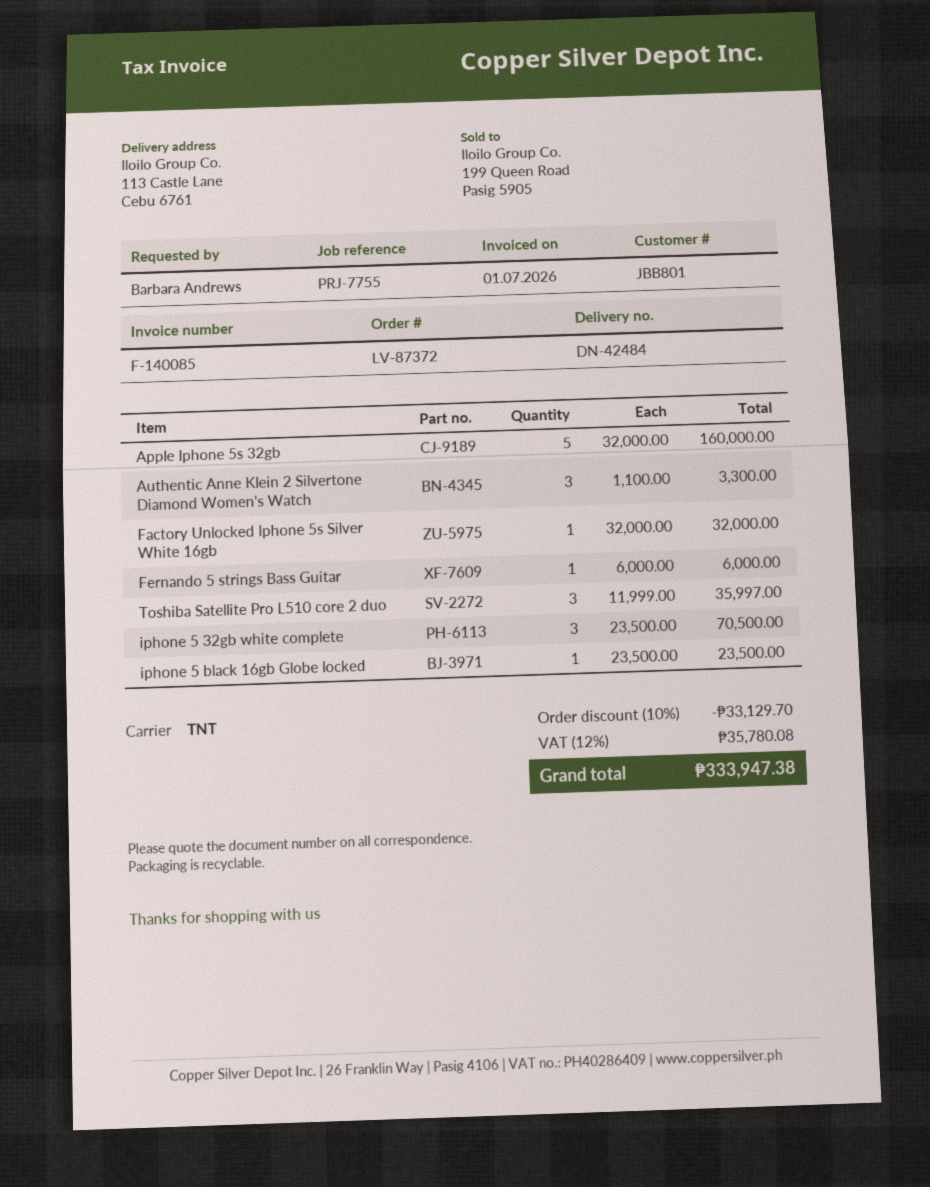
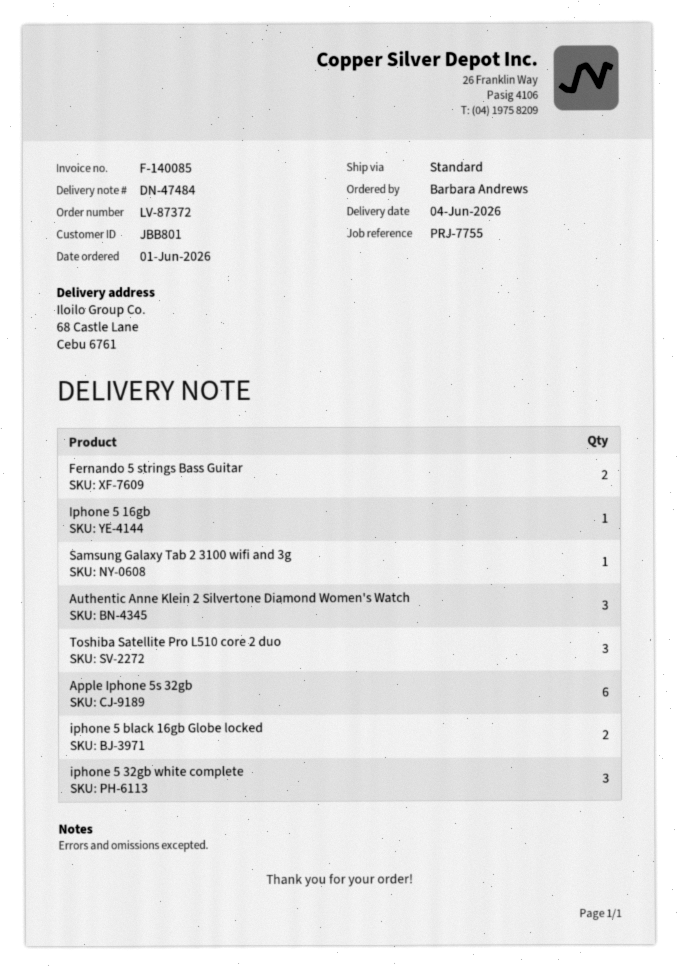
delivery note number: DN-42484 -> DN-47484
shipping method: TNT -> standard
ship to: 113 Castle Lane, Cebu 6761 -> 68 Castle Lane, Cebu 6761
Apple Iphone 5s 32gb: 5 -> 6
Factory Unlocked Iphone 5s Silver White 16gb: 1 -> none
Fernando 5 strings Bass Guitar: 1 -> 2
iphone 5 black 16gb Globe locked: 1 -> 2
Iphone 5 16gb: none -> 1
Samsung Galaxy Tab 2 3100 wifi and 3g: none -> 1

